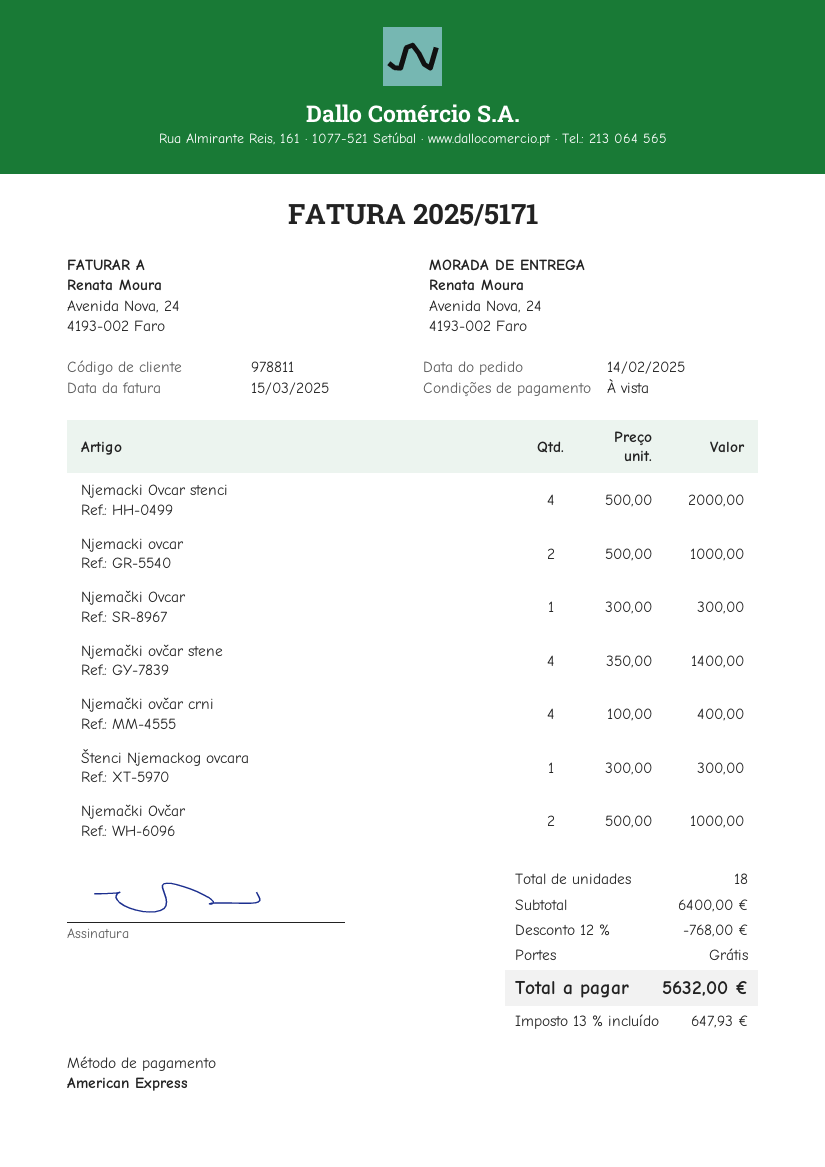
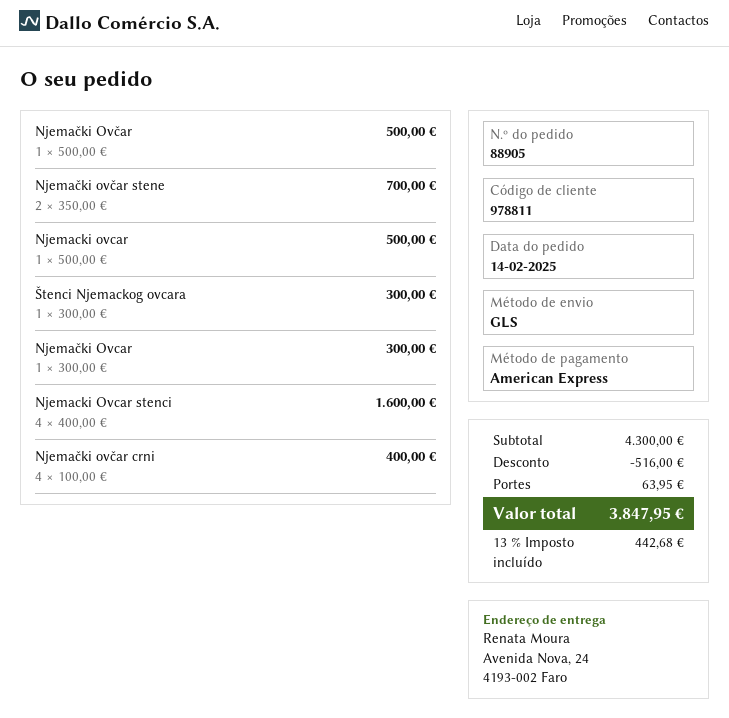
Njemacki Ovcar stenci: 4 x 500.00 = 2000.00 -> 4 x 400.00 = 1600.00
Njemacki ovcar: 2 x 500.00 = 1000.00 -> 1 x 500.00 = 500.00
Njemački ovčar stene: 4 x 350.00 = 1400.00 -> 2 x 350.00 = 700.00
Njemački Ovčar: 2 x 500.00 = 1000.00 -> 1 x 500.00 = 500.00
subtotal: 6400.00 -> 4300.00
discount: 768.00 -> 516.00
shipping: 0.00 -> 63.95
tax: 13% = 647.93 -> 13% = 442.68
total: 5632.00 -> 3847.95

